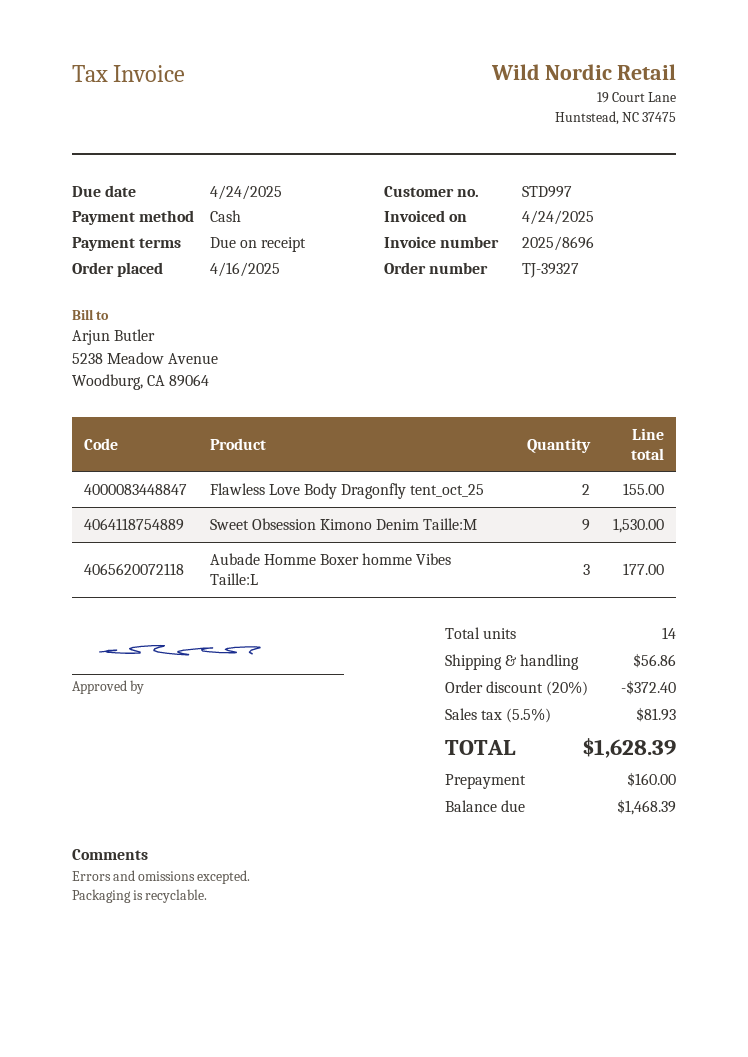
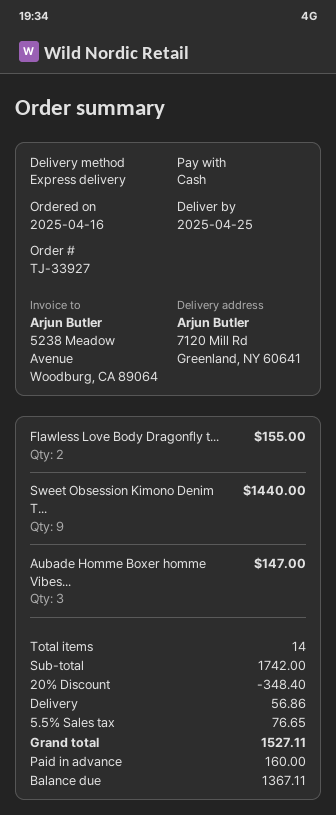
order number: TJ-39327 -> TJ-33927
Sweet Obsession Kimono Denim Taille:M: 9 for 1530.00 -> 9 for 1440.00
Aubade Homme Boxer homme Vibes Taille:L: 3 for 177.00 -> 3 for 147.00
discount: 20% = 372.40 -> 20% = 348.40
tax: 5.5% = 81.93 -> 5.5% = 76.65
total: 1628.39 -> 1527.11
balance: 1468.39 -> 1367.11

